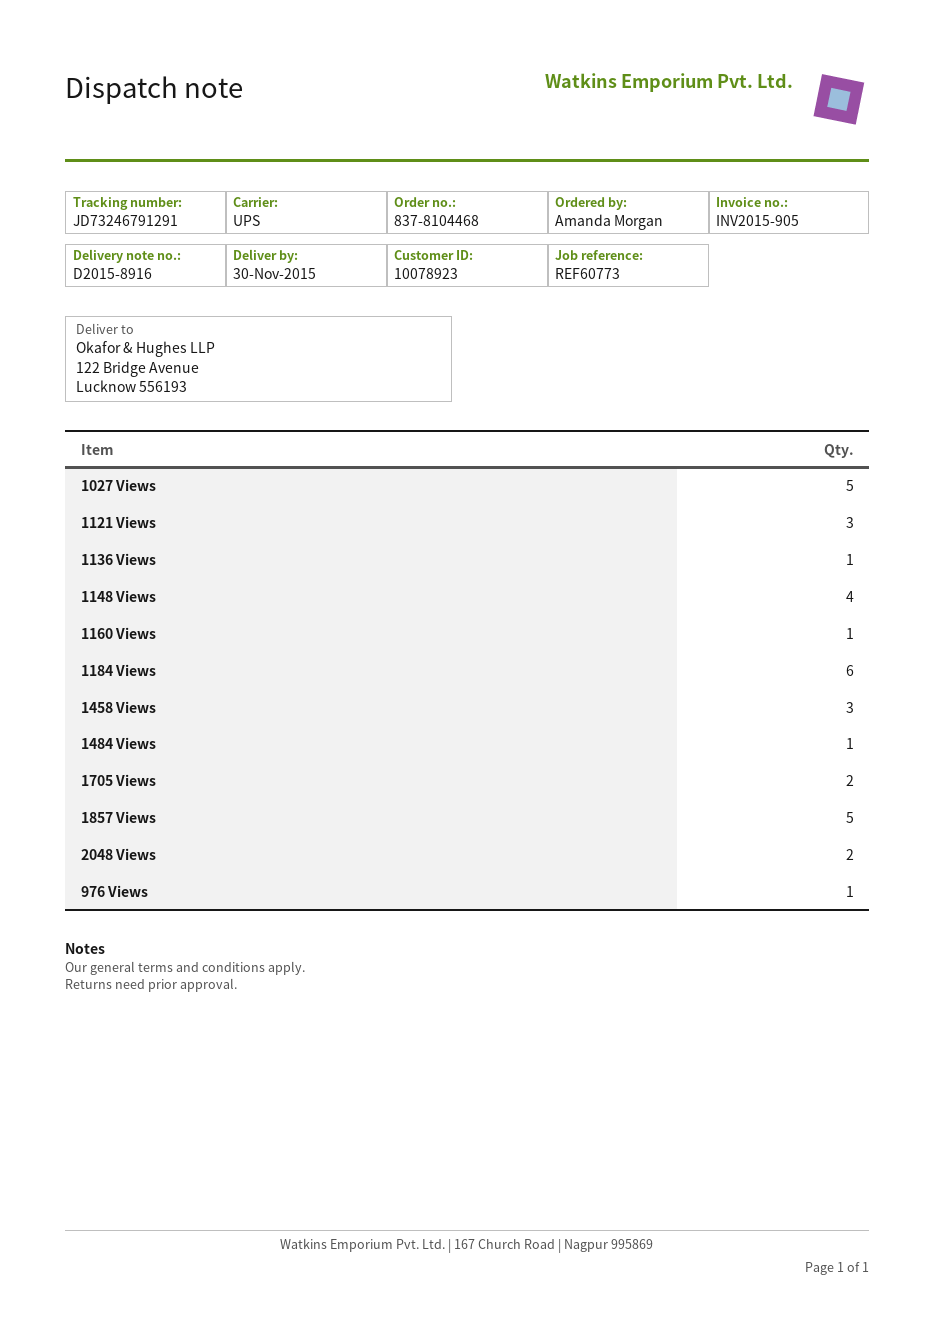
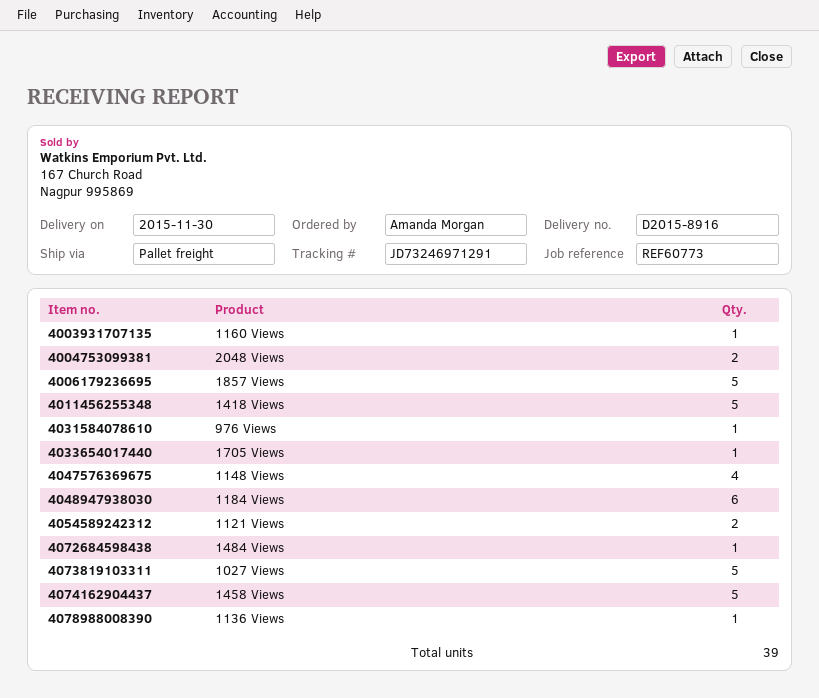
shipping method: UPS -> pallet freight
tracking number: JD73246791291 -> JD73246971291
1121 Views: 3 -> 2
1458 Views: 3 -> 5
1705 Views: 2 -> 1
1418 Views: none -> 5

